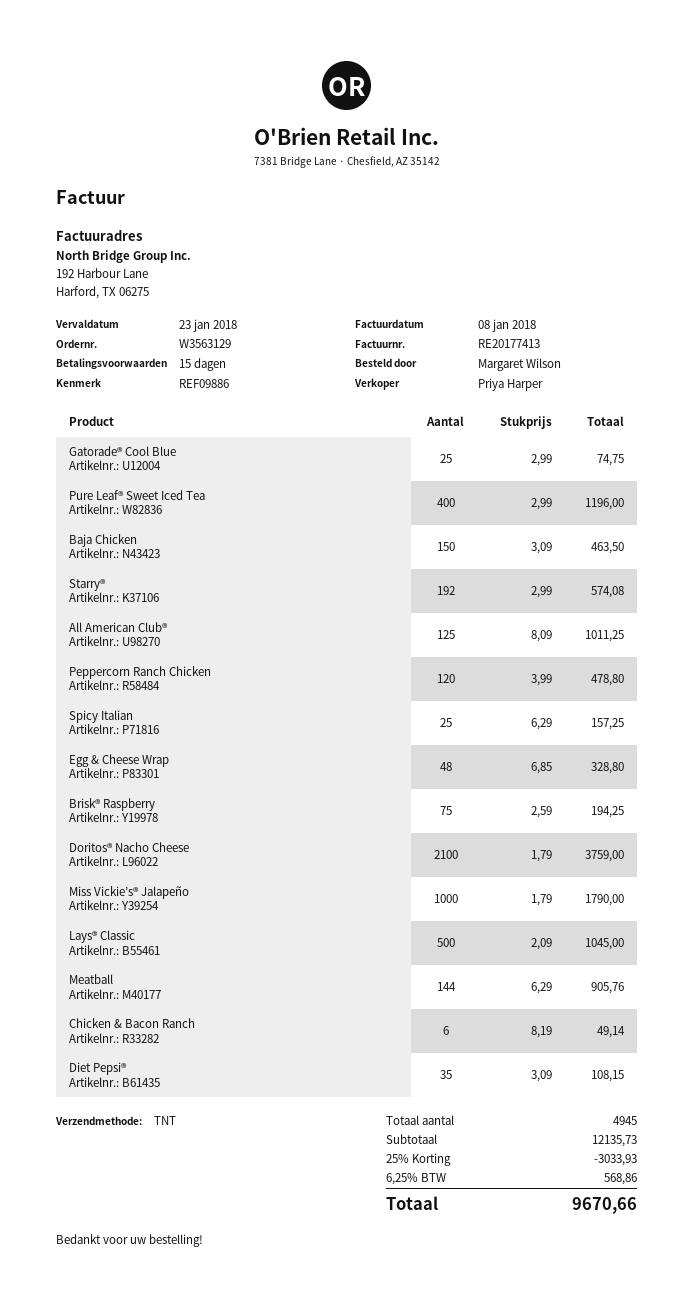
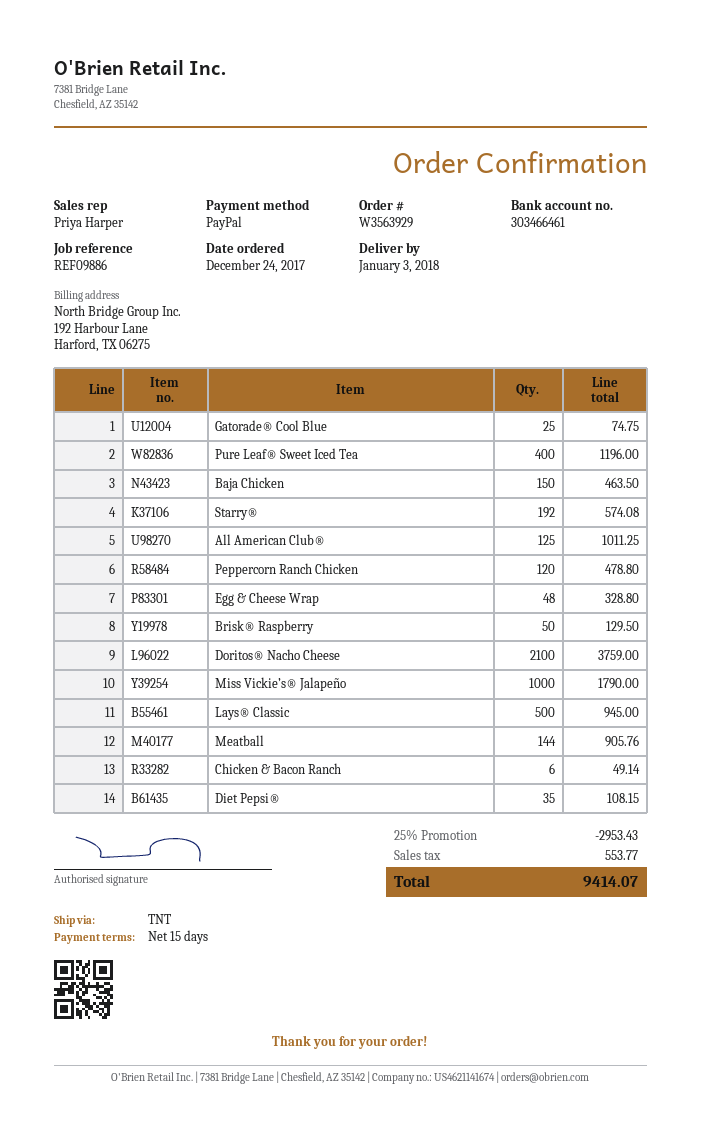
order number: W3563129 -> W3563929
Spicy Italian: 25 for 157.25 -> none
Brisk® Raspberry: 75 for 194.25 -> 50 for 129.50
Lays® Classic: 500 for 1045.00 -> 500 for 945.00
discount: 25% = 3033.93 -> 25% = 2953.43
tax: 568.86 -> 553.77
total: 9670.66 -> 9414.07

